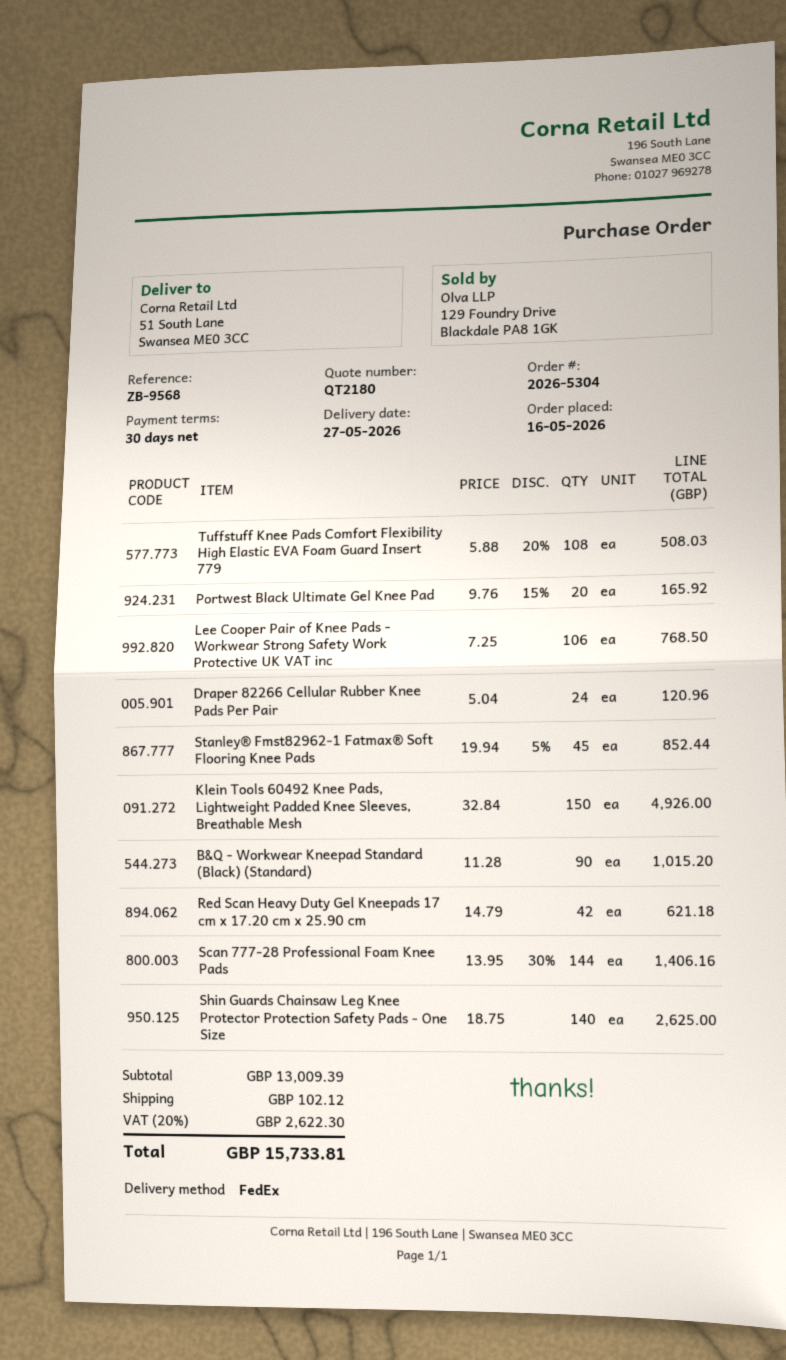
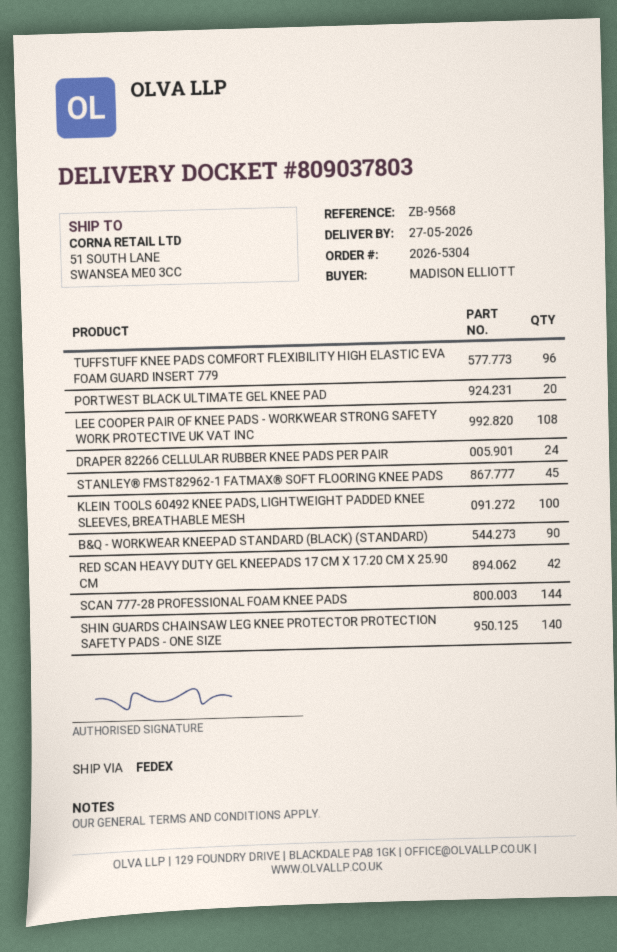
Tuffstuff Knee Pads Comfort Flexibility High Elastic EVA Foam Guard Insert 779: 108 -> 96
Lee Cooper Pair of Knee Pads - Workwear Strong Safety Work Protective UK VAT inc: 106 -> 108
Klein Tools 60492 Knee Pads, Lightweight Padded Knee Sleeves, Breathable Mesh: 150 -> 100

